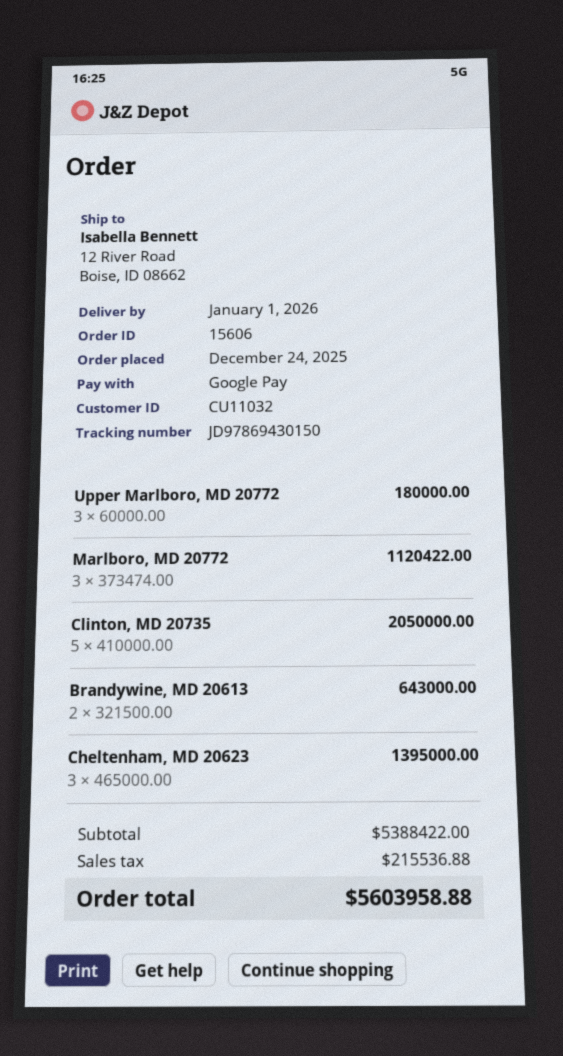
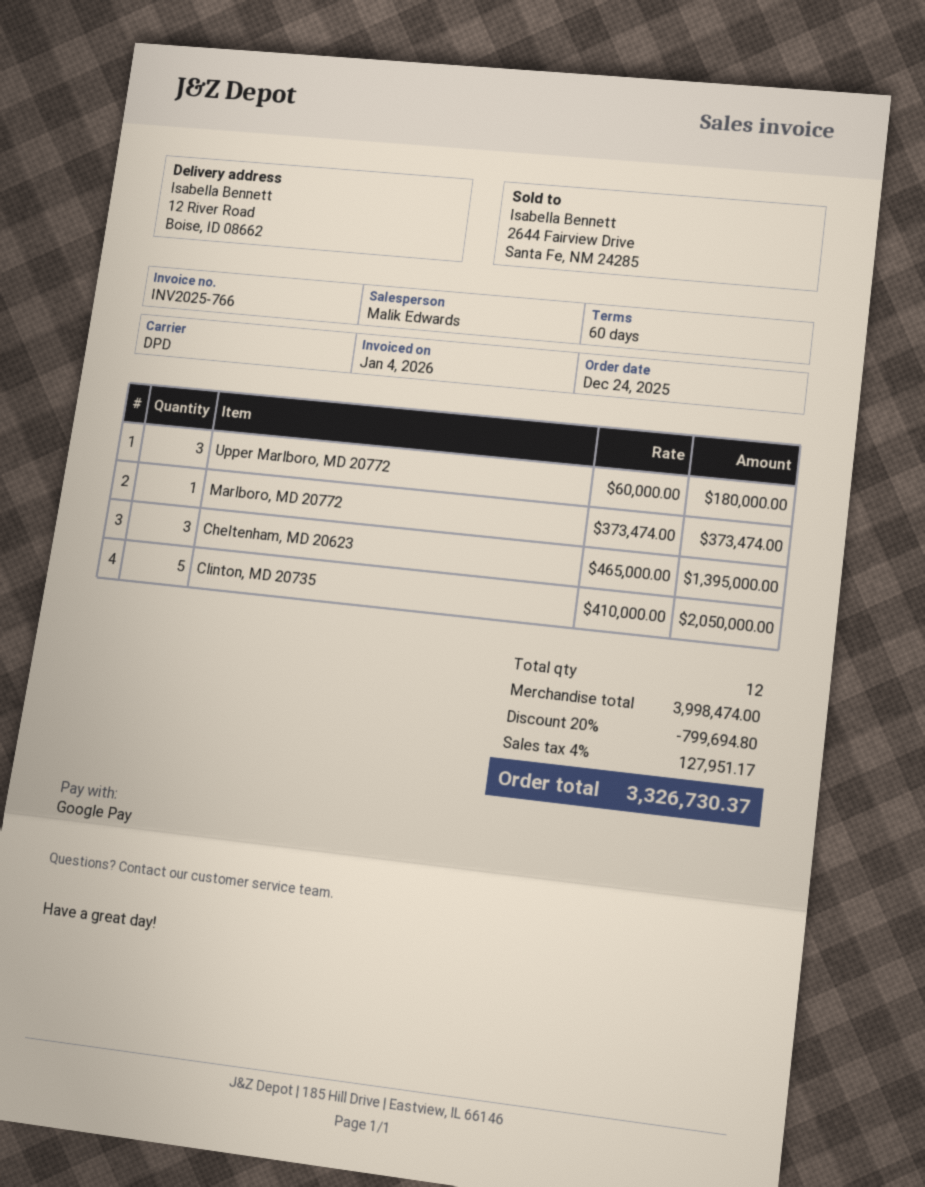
Marlboro, MD 20772: 3 x 373474.00 = 1120422.00 -> 1 x 373474.00 = 373474.00
Brandywine, MD 20613: 2 x 321500.00 = 643000.00 -> none
subtotal: 5388422.00 -> 3998474.00
discount: none -> 20% = 799694.80
tax: 215536.88 -> 127951.17
total: 5603958.88 -> 3326730.37

